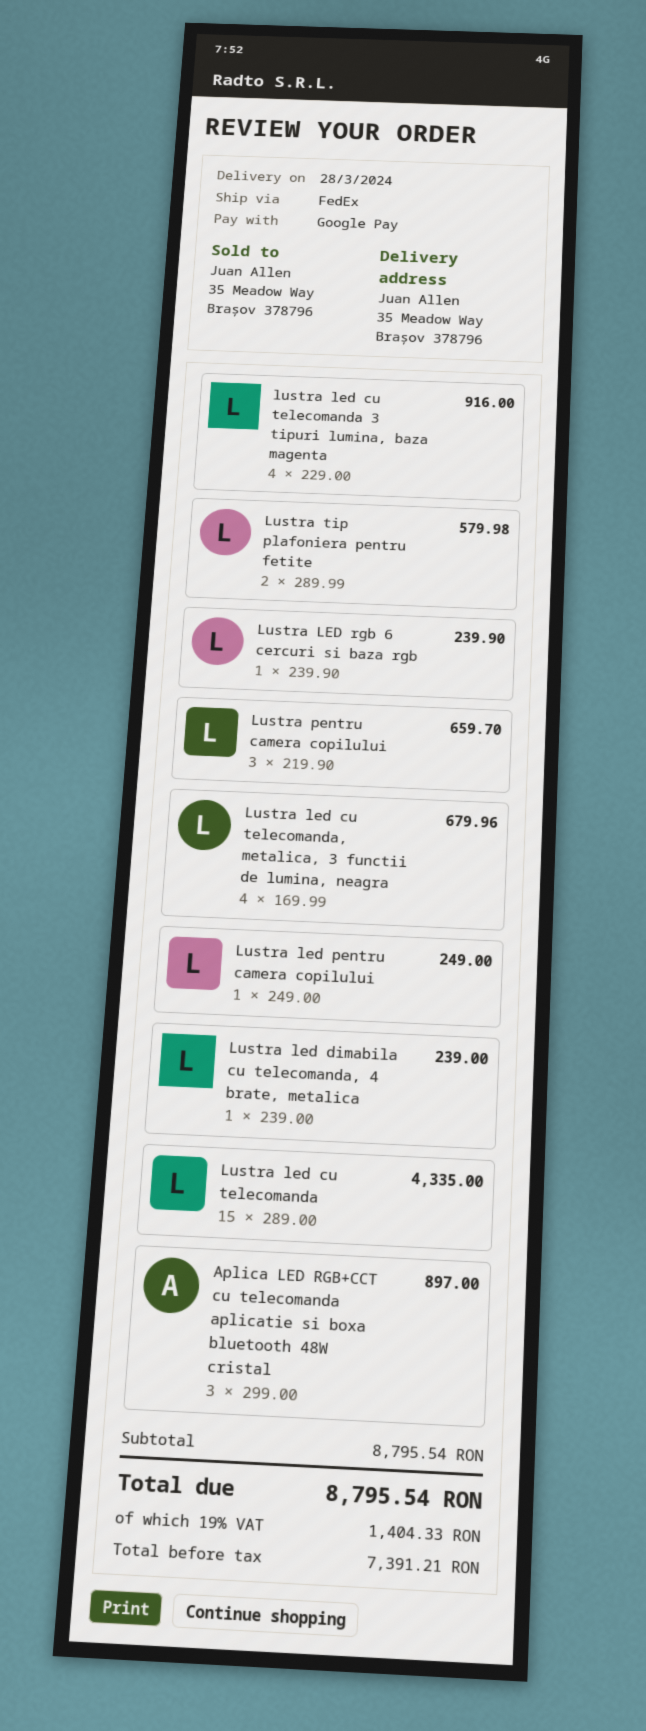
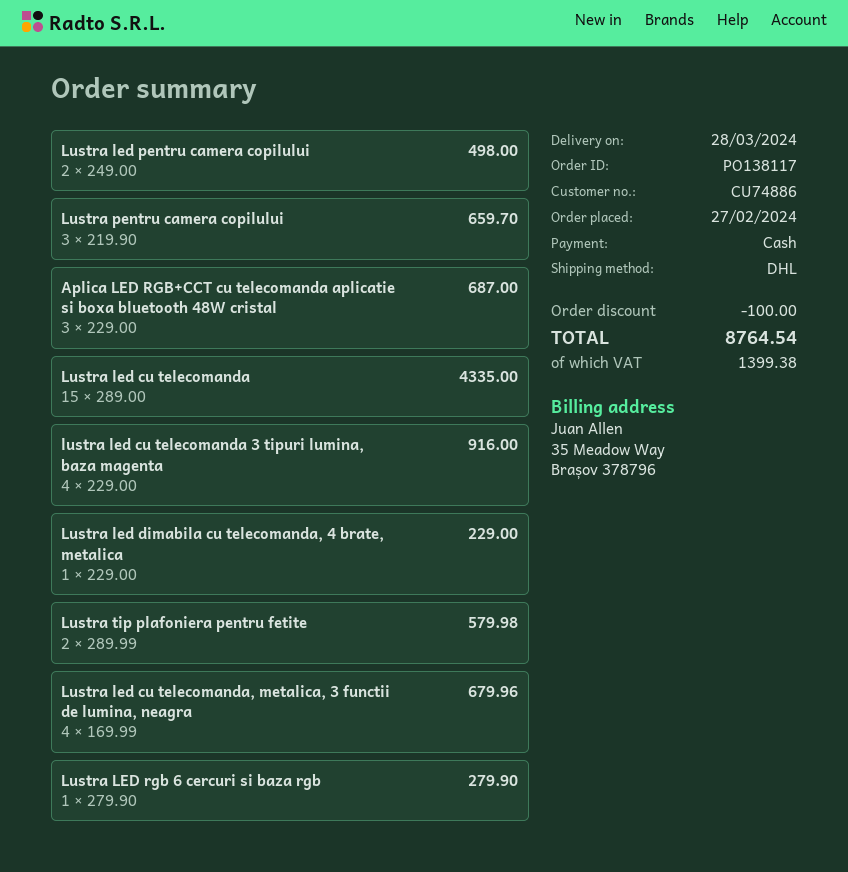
payment method: Google Pay -> cash
shipping method: FedEx -> DHL
Lustra LED rgb 6 cercuri si baza rgb: 1 x 239.90 = 239.90 -> 1 x 279.90 = 279.90
Lustra led pentru camera copilului: 1 x 249.00 = 249.00 -> 2 x 249.00 = 498.00
Lustra led dimabila cu telecomanda, 4 brate, metalica: 1 x 239.00 = 239.00 -> 1 x 229.00 = 229.00
Aplica LED RGB+CCT cu telecomanda aplicatie si boxa bluetooth 48W cristal: 3 x 299.00 = 897.00 -> 3 x 229.00 = 687.00
discount: none -> 100.00
tax: 1404.33 -> 1399.38
total: 8795.54 -> 8764.54

